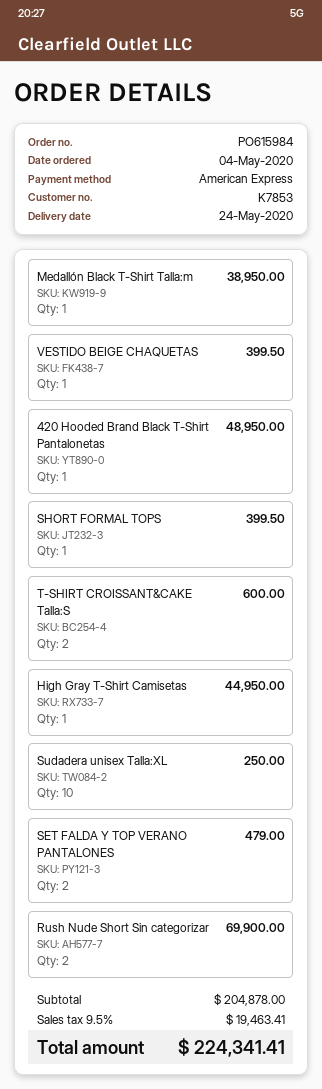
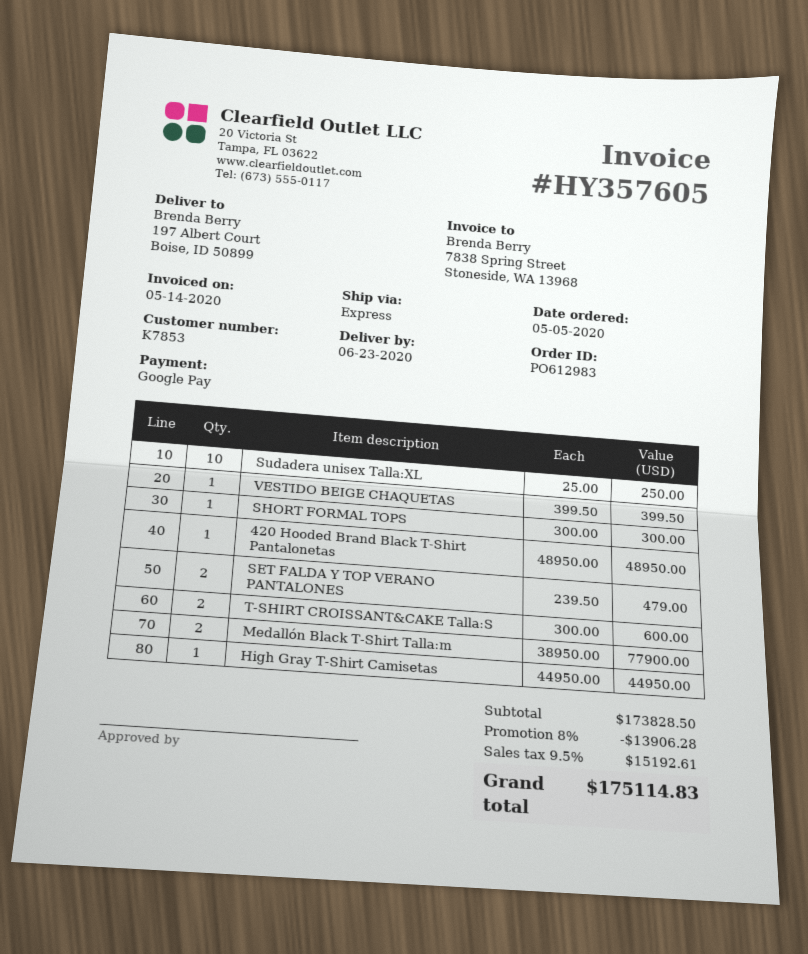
order number: PO615984 -> PO612983
order date: 2020-05-04 -> 2020-05-05
delivery date: 2020-05-24 -> 2020-06-23
payment method: American Express -> Google Pay
Medallón Black T-Shirt Talla:m: 1 for 38950.00 -> 2 for 77900.00
SHORT FORMAL TOPS: 1 for 399.50 -> 1 for 300.00
Rush Nude Short Sin categorizar: 2 for 69900.00 -> none
subtotal: 204878.00 -> 173828.50
discount: none -> 8% = 13906.28
tax: 9.5% = 19463.41 -> 9.5% = 15192.61
total: 224341.41 -> 175114.83

